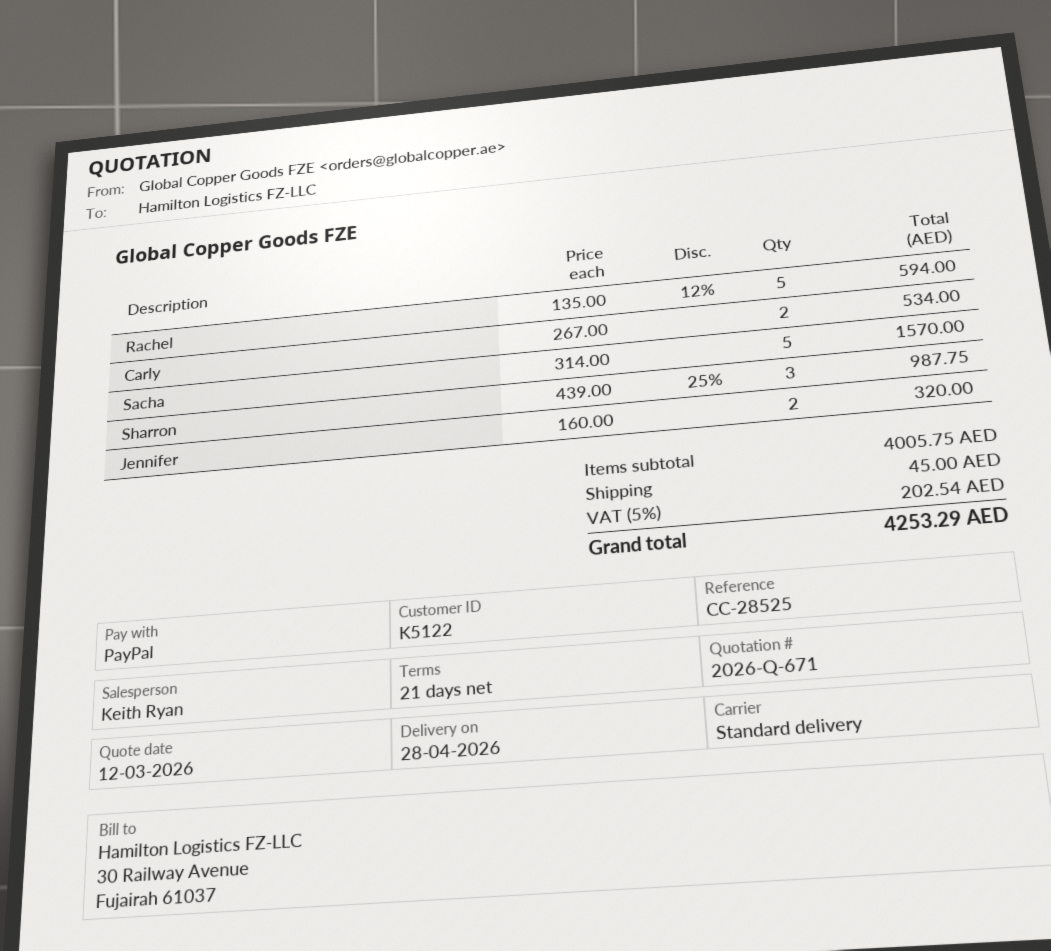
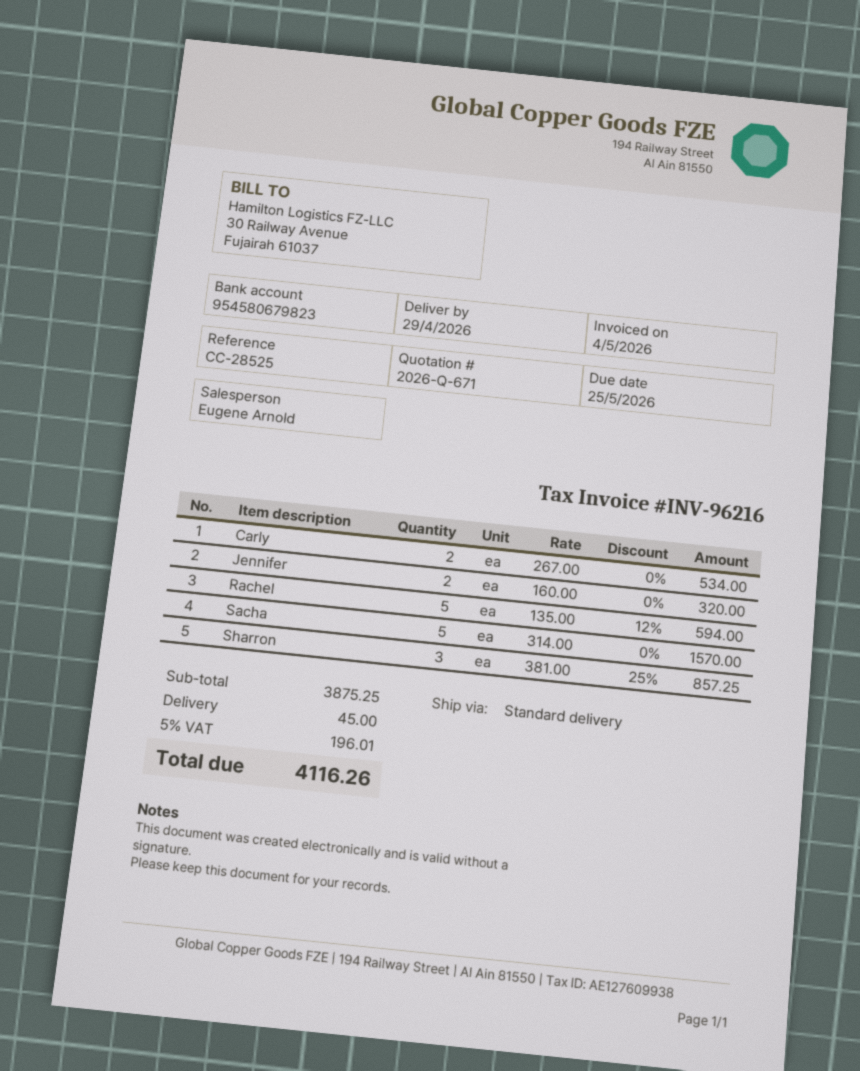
delivery date: 2026-04-28 -> 2026-04-29
sales rep: Keith Ryan -> Eugene Arnold
Sharron: 3 x 439.00 - 25% = 987.75 -> 3 x 381.00 - 25% = 857.25
subtotal: 4005.75 -> 3875.25
tax: 5% = 202.54 -> 5% = 196.01
total: 4253.29 -> 4116.26

